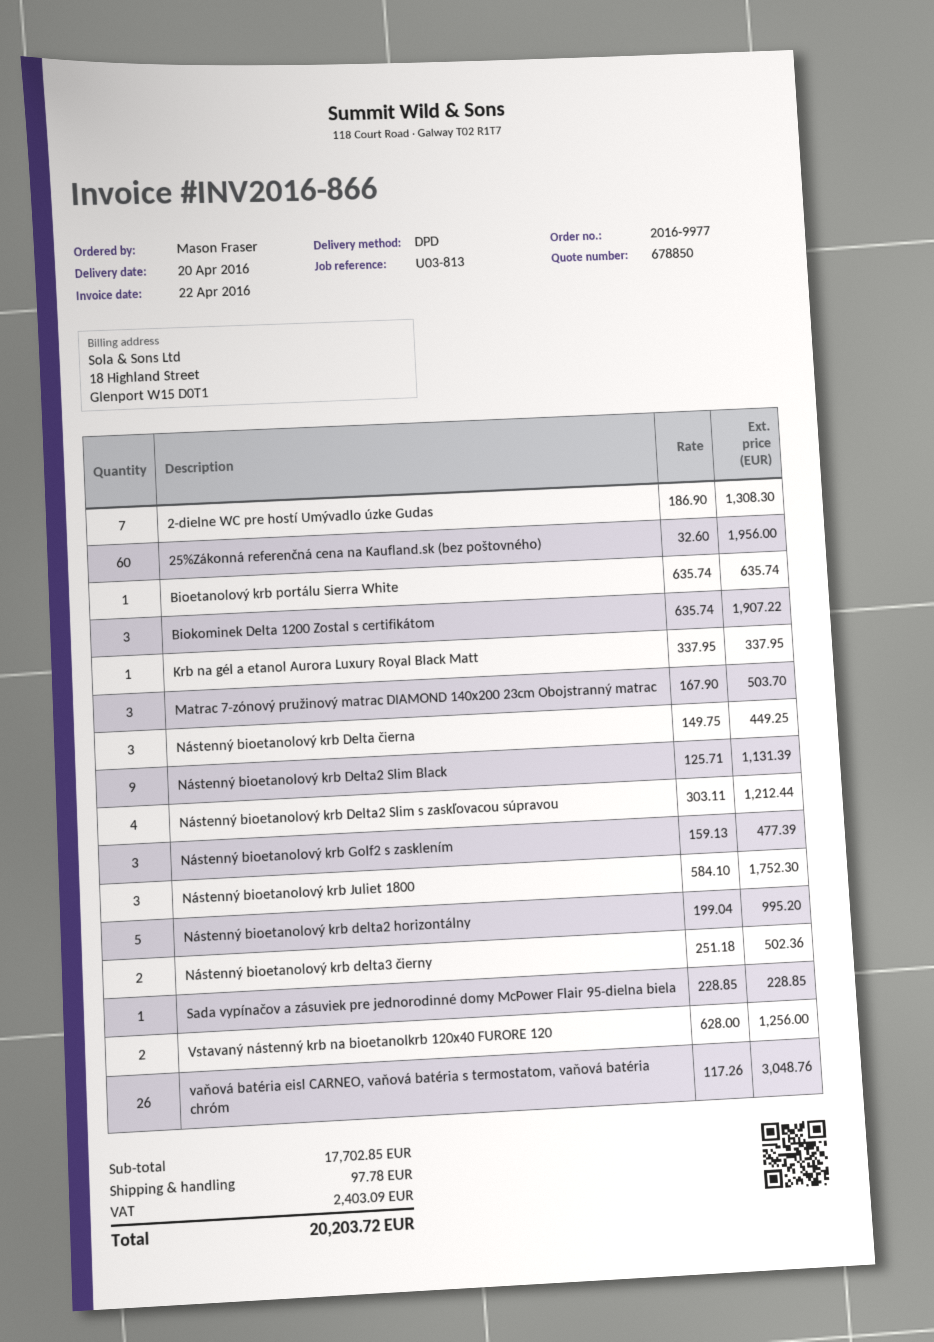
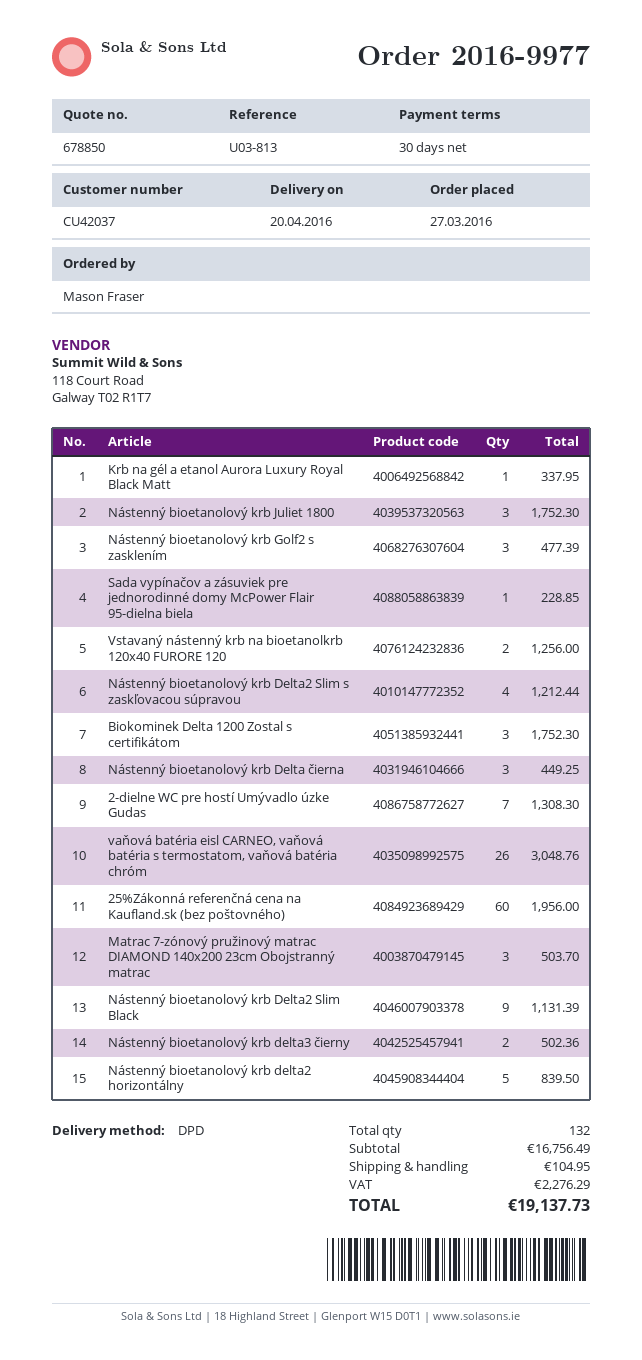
Bioetanolový krb portálu Sierra White: 1 for 635.74 -> none
Biokominek Delta 1200 Zostal s certifikátom: 3 for 1907.22 -> 3 for 1752.30
Nástenný bioetanolový krb delta2 horizontálny: 5 for 995.20 -> 5 for 839.50
subtotal: 17702.85 -> 16756.49
shipping: 97.78 -> 104.95
tax: 2403.09 -> 2276.29
total: 20203.72 -> 19137.73

